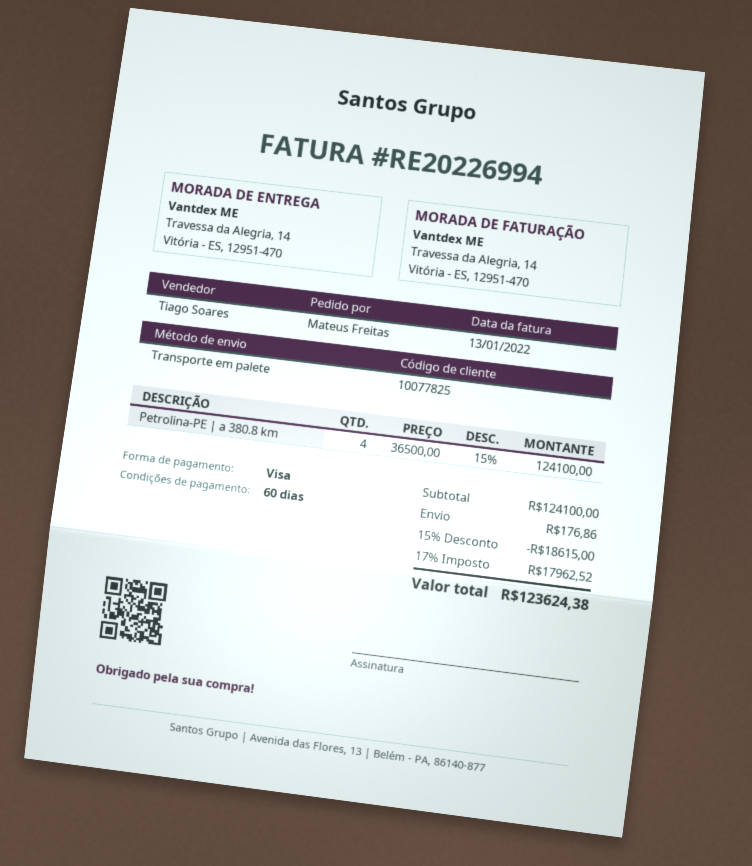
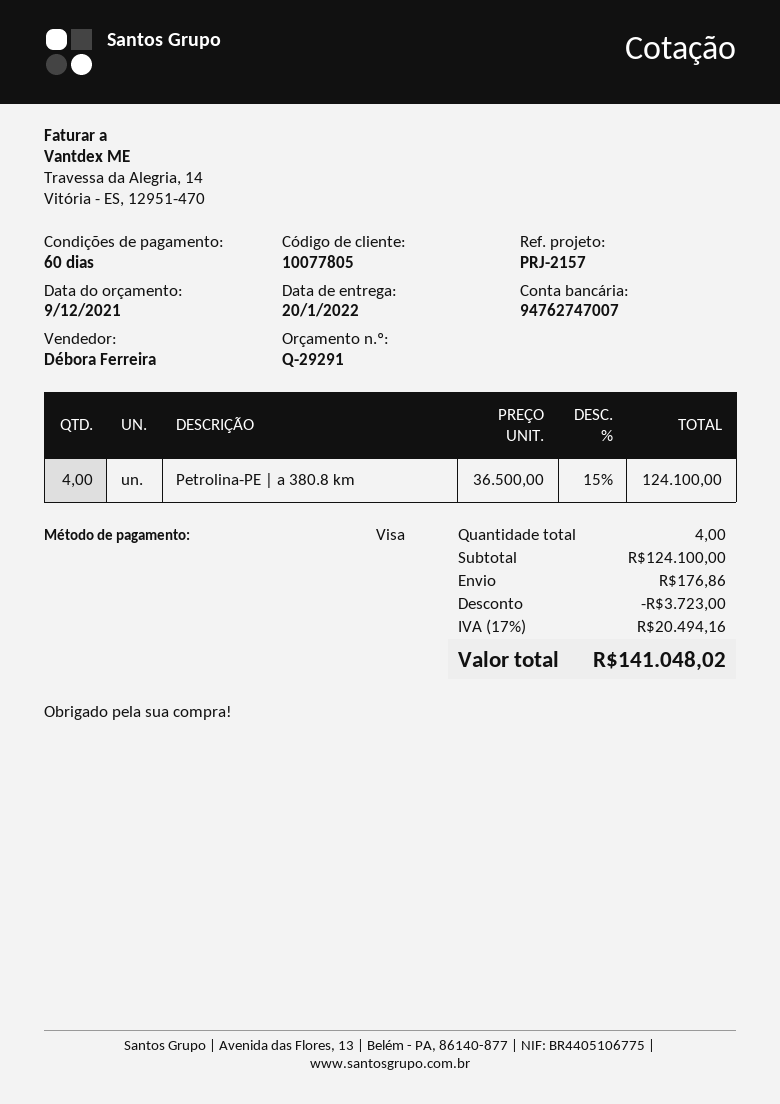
customer number: 10077825 -> 10077805
sales rep: Tiago Soares -> Débora Ferreira
discount: 18615.00 -> 3723.00
tax: 17% = 17962.52 -> 17% = 20494.16
total: 123624.38 -> 141048.02

